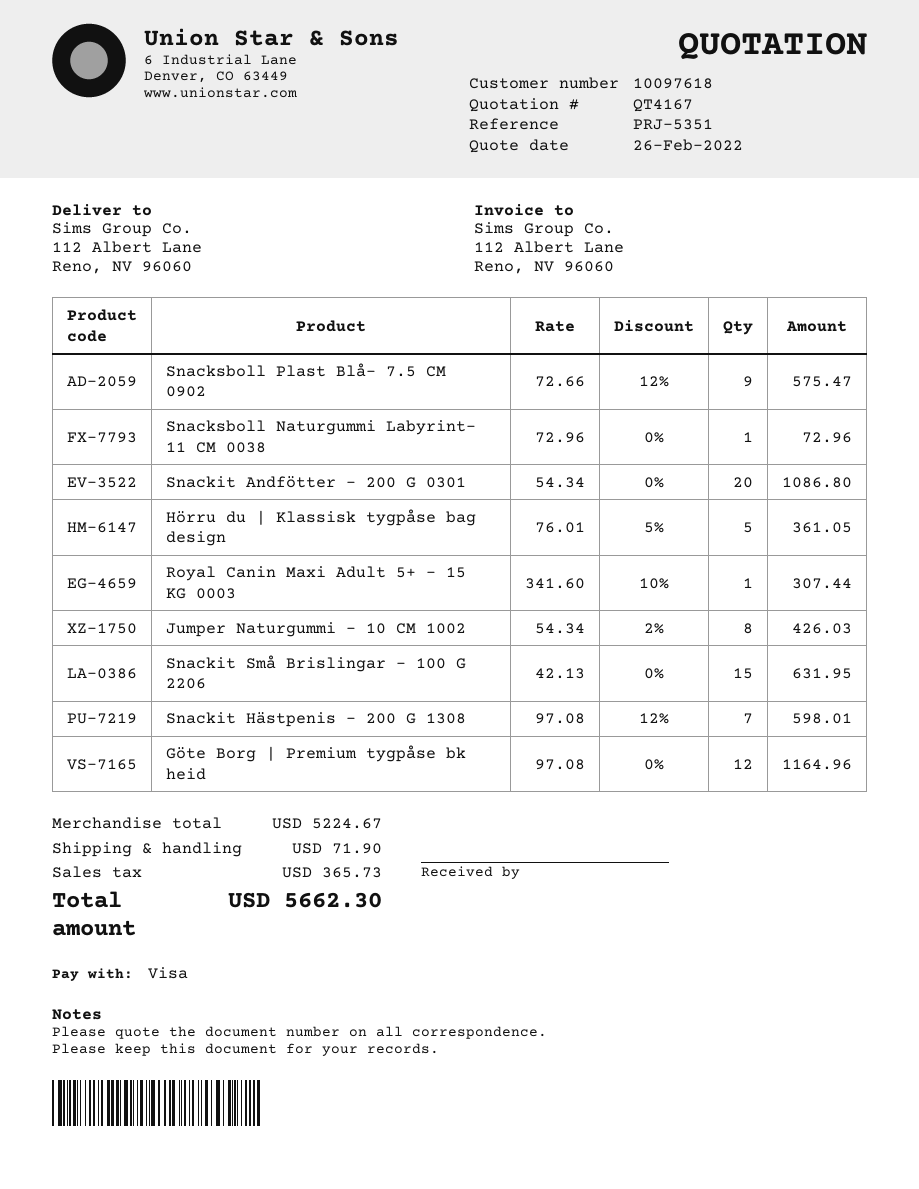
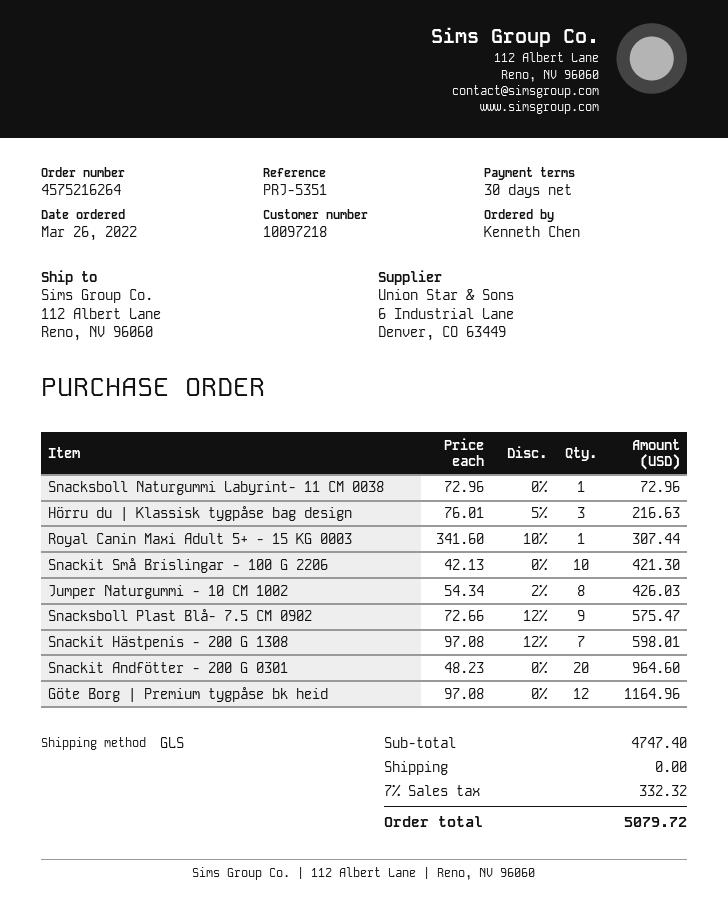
customer number: 10097618 -> 10097218
Snackit Andfötter - 200 G 0301: 20 x 54.34 = 1086.80 -> 20 x 48.23 = 964.60
Hörru du | Klassisk tygpåse bag design: 5 x 76.01 - 5% = 361.05 -> 3 x 76.01 - 5% = 216.63
Snackit Små Brislingar - 100 G 2206: 15 x 42.13 = 631.95 -> 10 x 42.13 = 421.30
subtotal: 5224.67 -> 4747.40
shipping: 71.90 -> 0.00
tax: 365.73 -> 332.32
total: 5662.30 -> 5079.72

